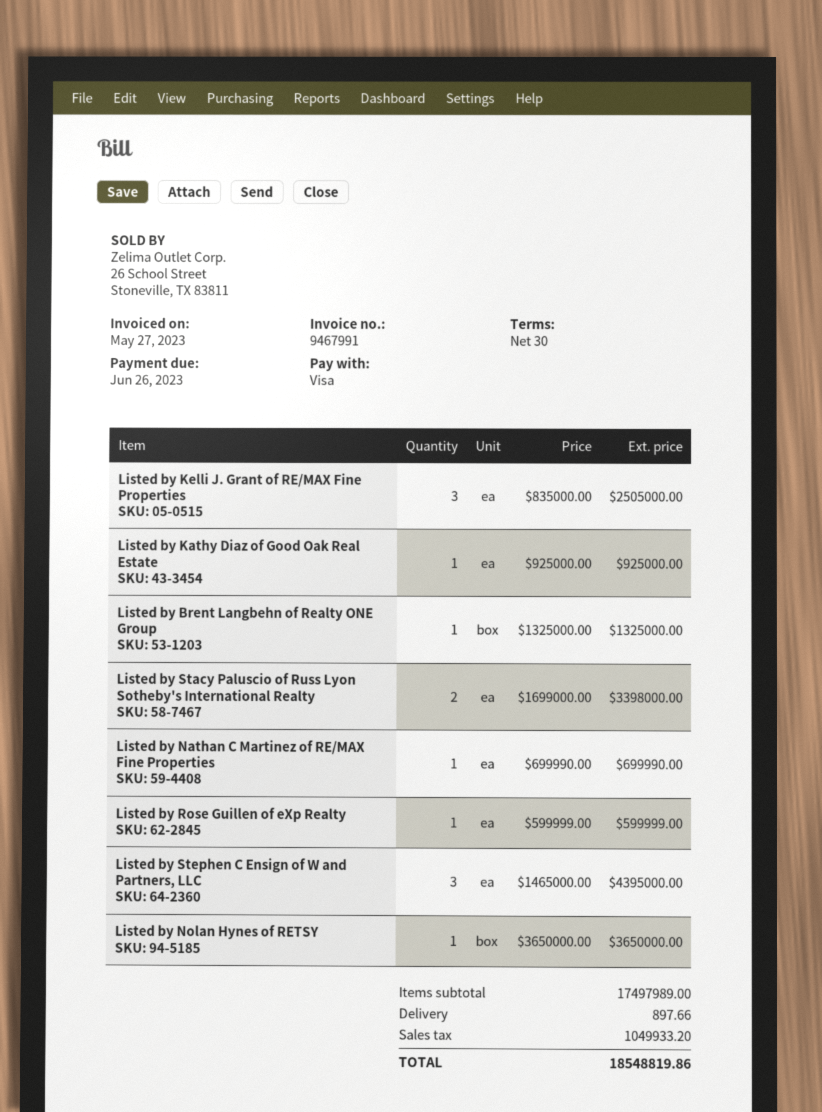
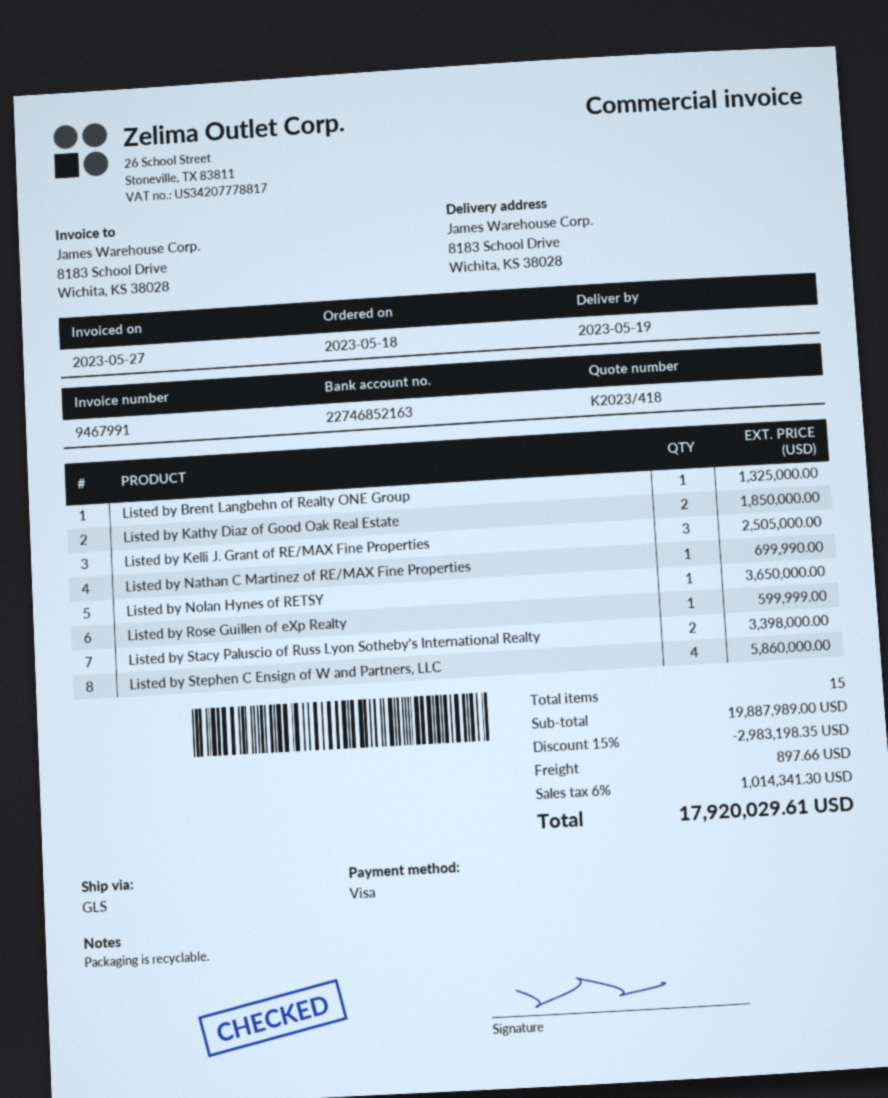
Listed by Kathy Diaz of Good Oak Real Estate: 1 for 925000.00 -> 2 for 1850000.00
Listed by Stephen C Ensign of W and Partners, LLC: 3 for 4395000.00 -> 4 for 5860000.00
subtotal: 17497989.00 -> 19887989.00
discount: none -> 15% = 2983198.35
tax: 1049933.20 -> 1014341.30
total: 18548819.86 -> 17920029.61

